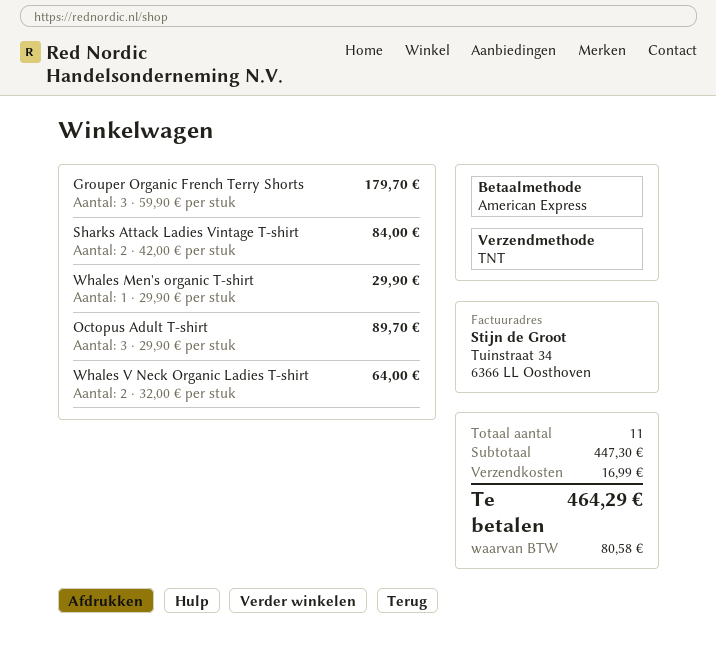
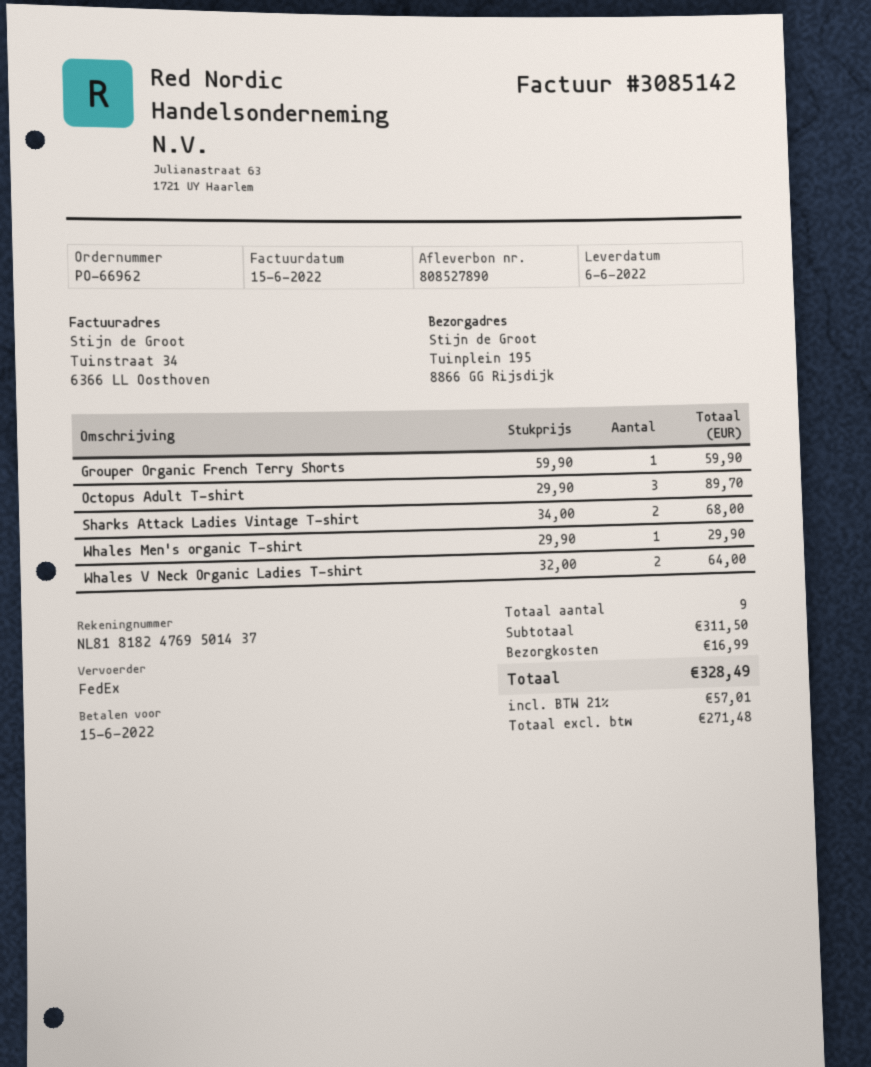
shipping method: TNT -> FedEx
Grouper Organic French Terry Shorts: 3 x 59.90 = 179.70 -> 1 x 59.90 = 59.90
Sharks Attack Ladies Vintage T-shirt: 2 x 42.00 = 84.00 -> 2 x 34.00 = 68.00
total quantity: 11 -> 9
subtotal: 447.30 -> 311.50
tax: 80.58 -> 57.01
total: 464.29 -> 328.49

